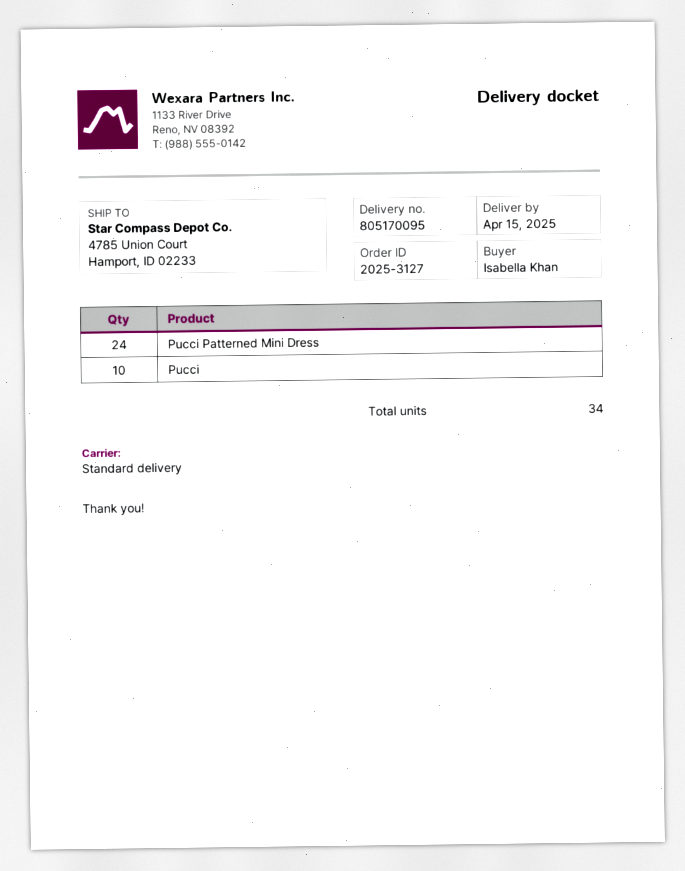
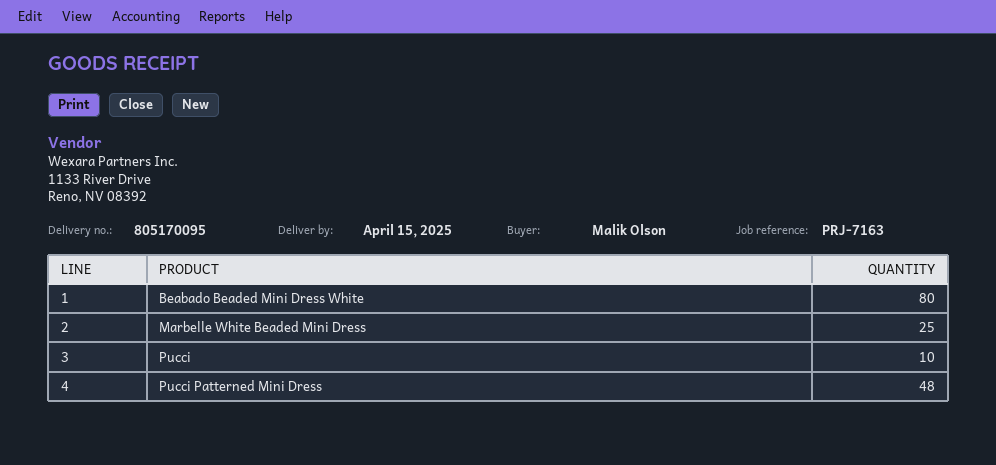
ordered by: Isabella Khan -> Malik Olson
Pucci Patterned Mini Dress: 24 -> 48
Beabado Beaded Mini Dress White: none -> 80
Marbelle White Beaded Mini Dress: none -> 25

